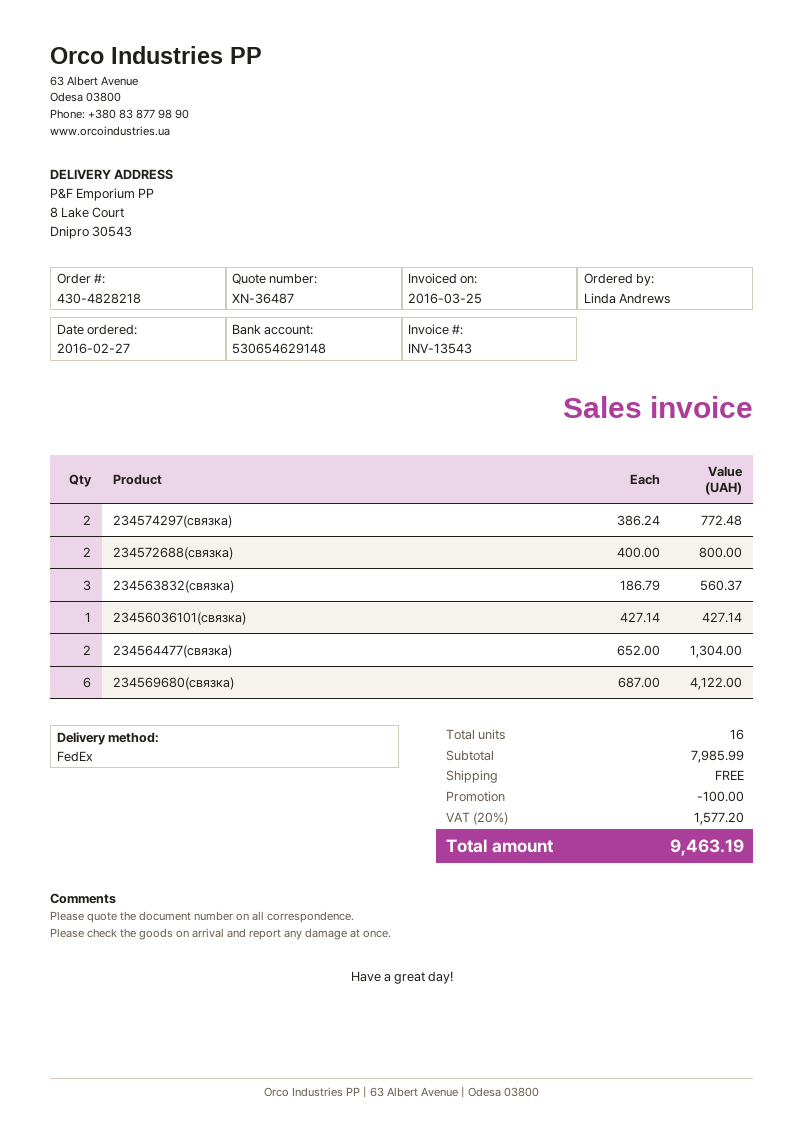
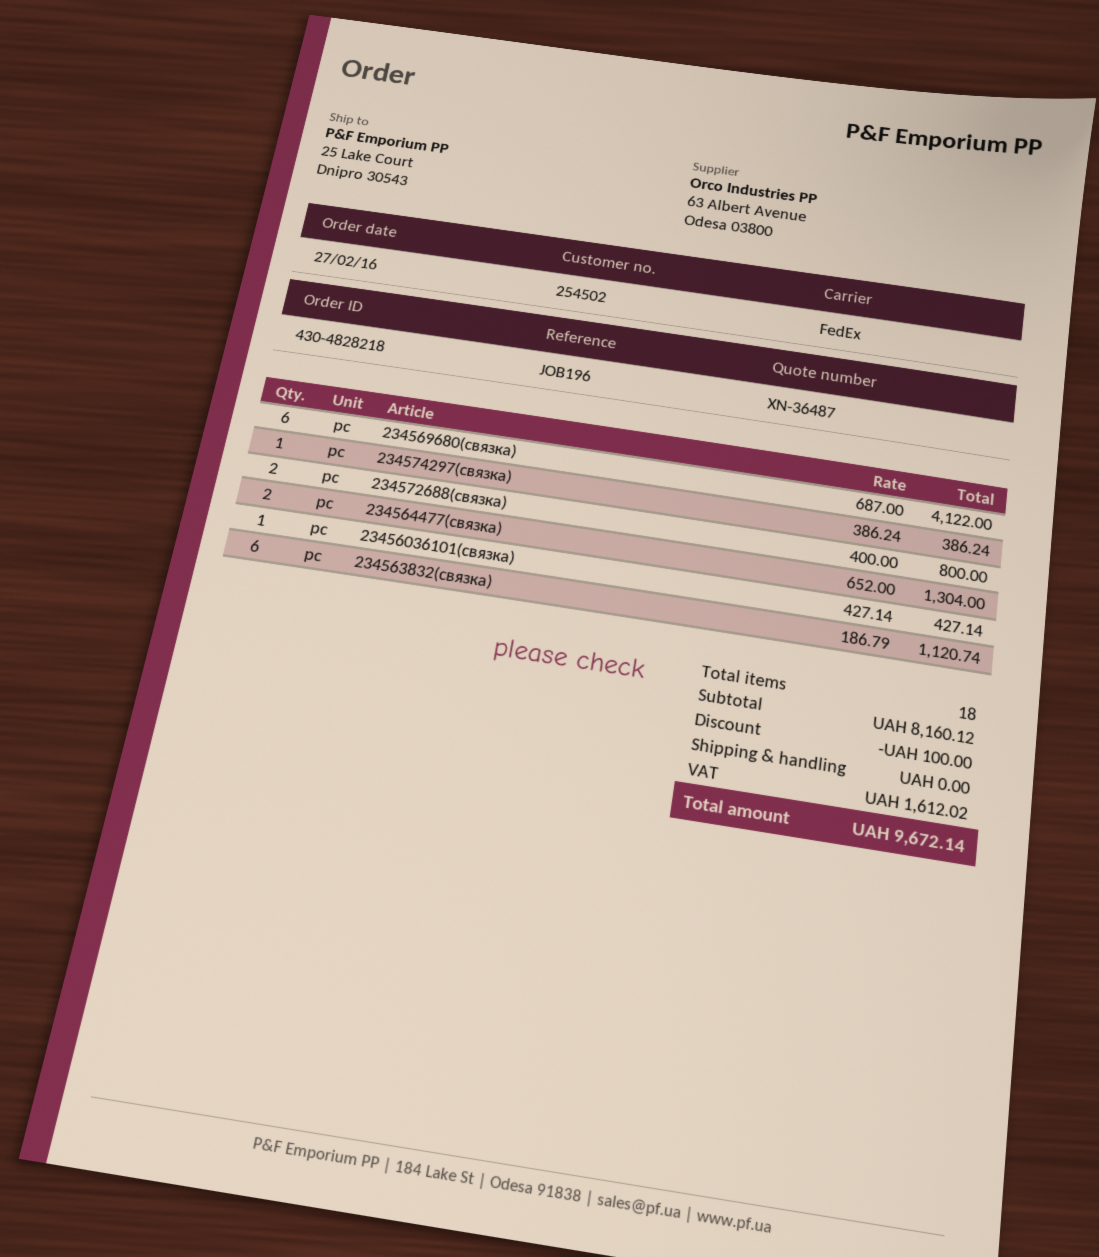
ship to: 8 Lake Court, Dnipro 30543 -> 25 Lake Court, Dnipro 30543
234574297(связка): 2 x 386.24 = 772.48 -> 1 x 386.24 = 386.24
234563832(связка): 3 x 186.79 = 560.37 -> 6 x 186.79 = 1120.74
total quantity: 16 -> 18
subtotal: 7985.99 -> 8160.12
tax: 1577.20 -> 1612.02
total: 9463.19 -> 9672.14

